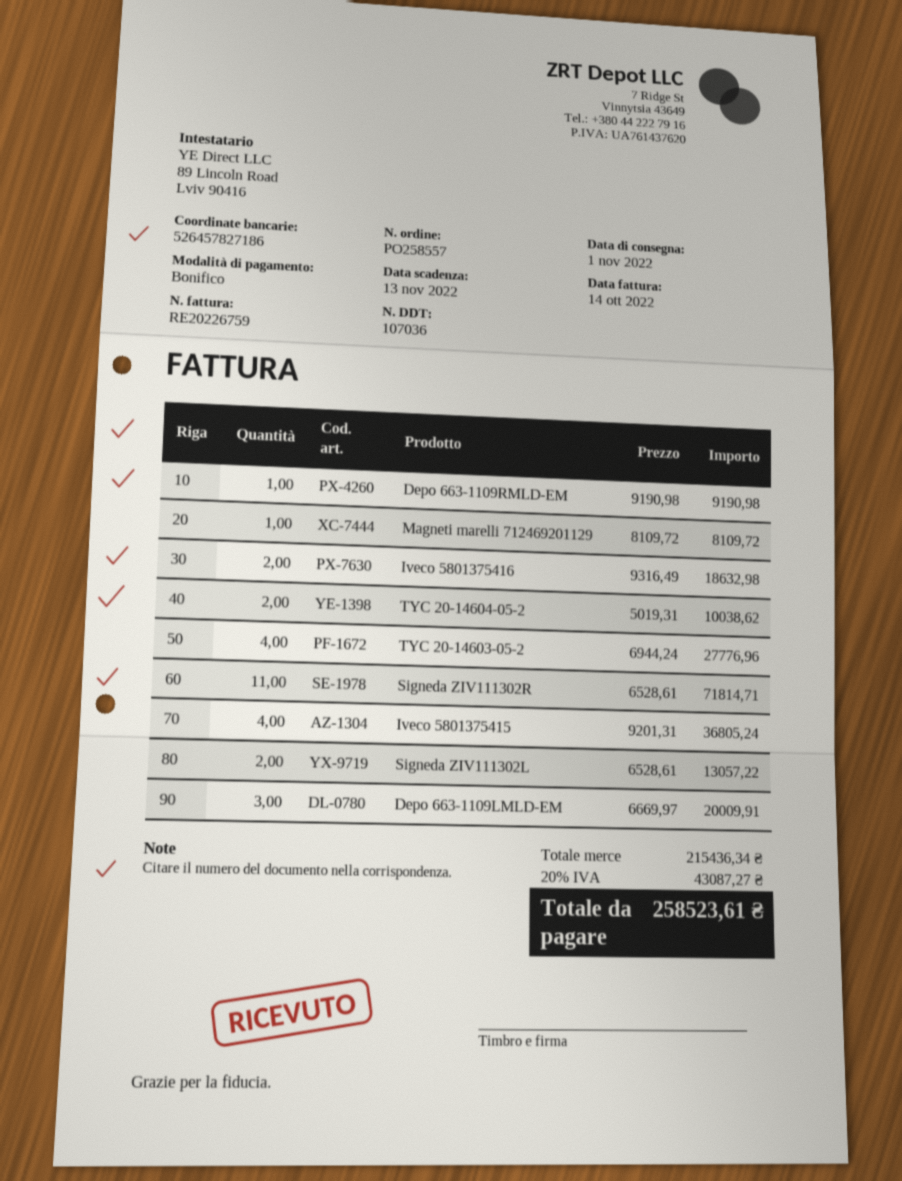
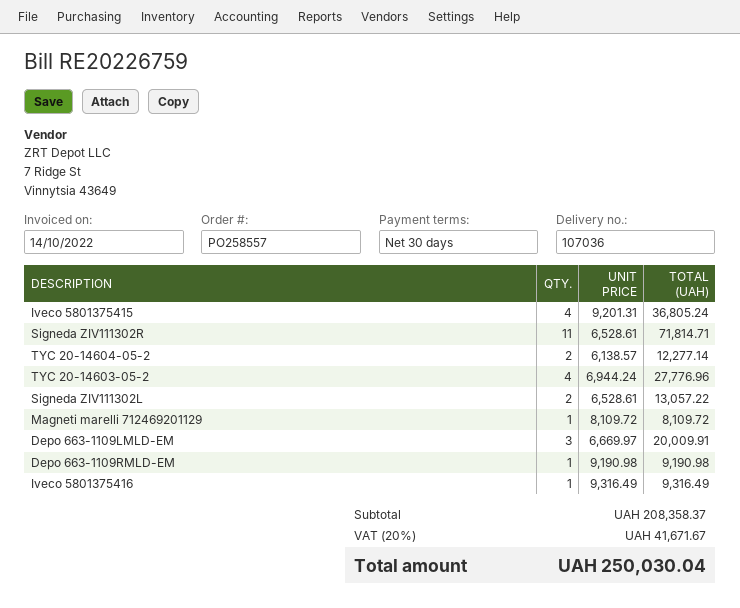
Iveco 5801375416: 2 x 9316.49 = 18632.98 -> 1 x 9316.49 = 9316.49
TYC 20-14604-05-2: 2 x 5019.31 = 10038.62 -> 2 x 6138.57 = 12277.14
subtotal: 215436.34 -> 208358.37
tax: 20% = 43087.27 -> 20% = 41671.67
total: 258523.61 -> 250030.04

